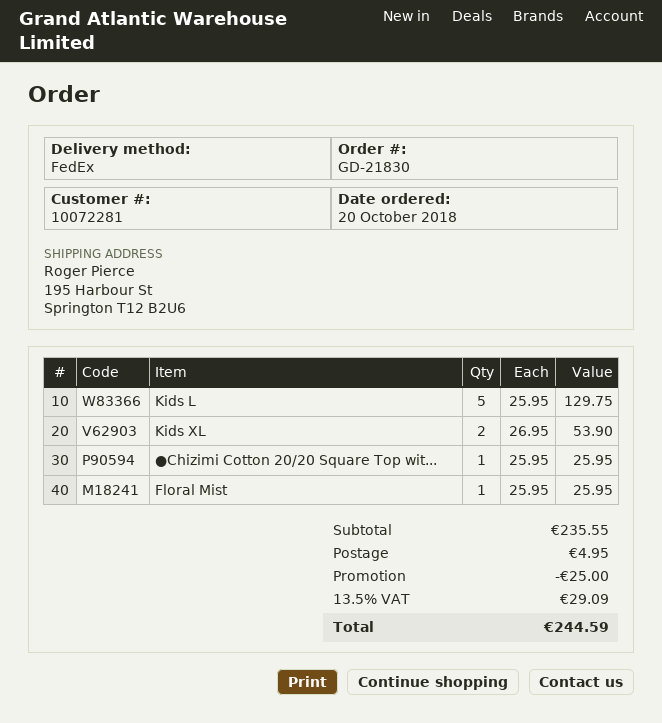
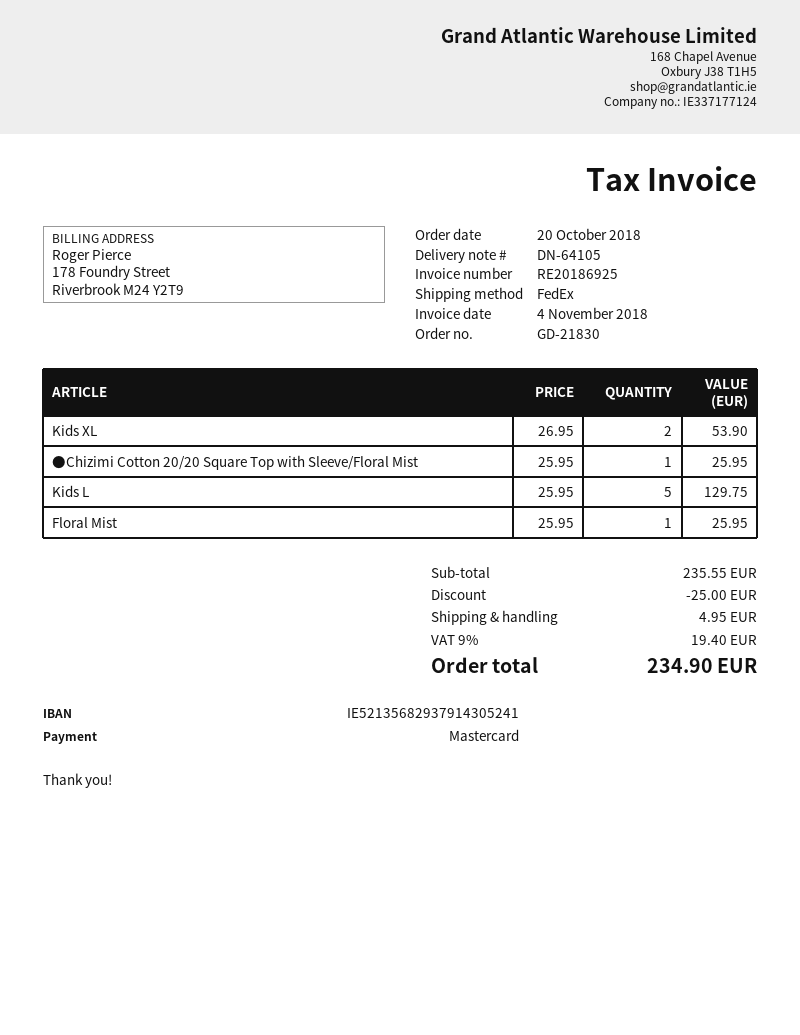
tax: 13.5% = 29.09 -> 9% = 19.40
total: 244.59 -> 234.90

